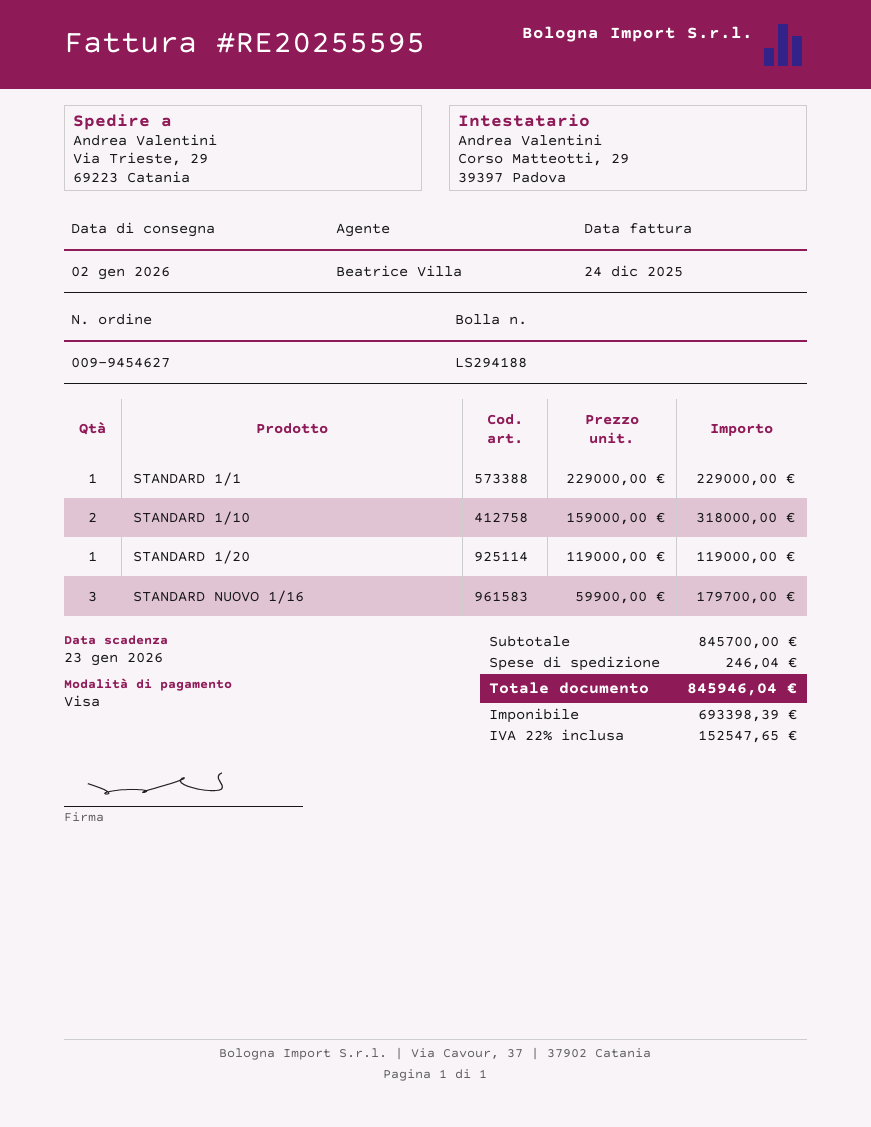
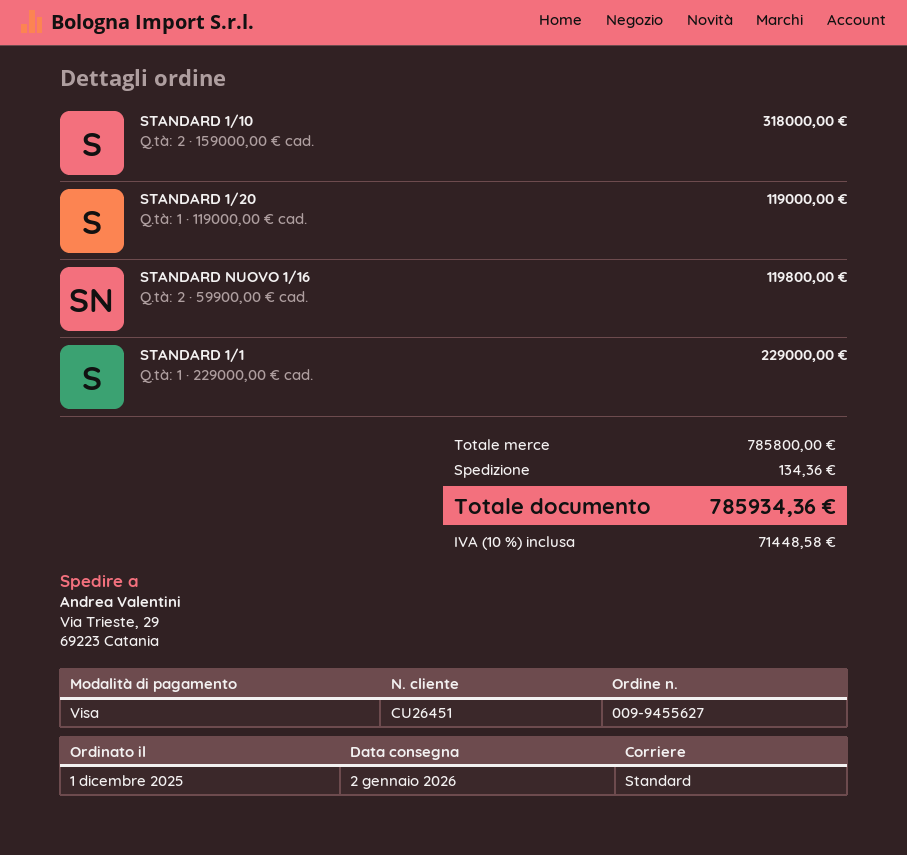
order number: 009-9454627 -> 009-9455627
STANDARD NUOVO 1/16: 3 x 59900.00 = 179700.00 -> 2 x 59900.00 = 119800.00
subtotal: 845700.00 -> 785800.00
shipping: 246.04 -> 134.36
tax: 22% = 152547.65 -> 10% = 71448.58
total: 845946.04 -> 785934.36

